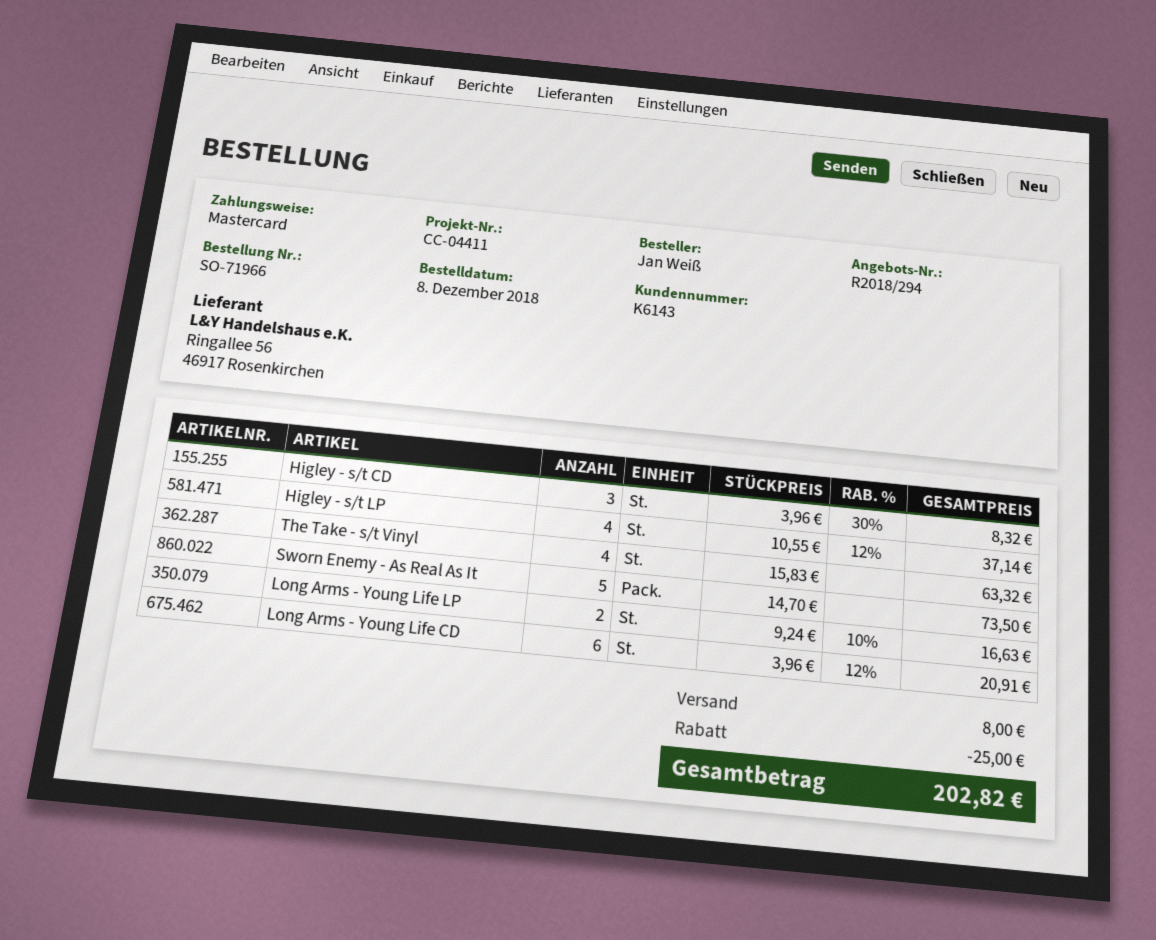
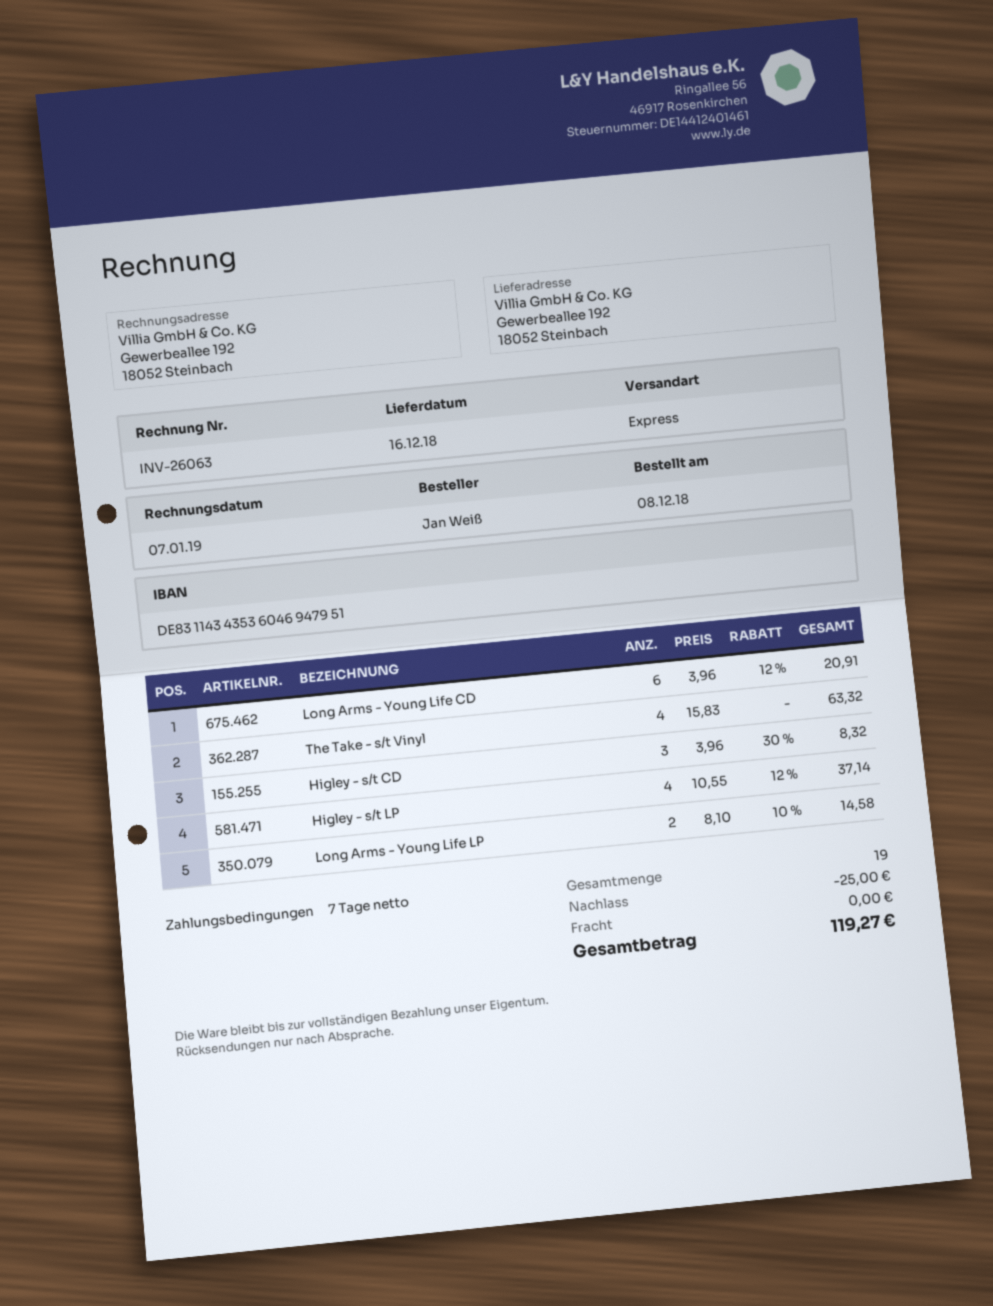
Sworn Enemy - As Real As It: 5 x 14.70 = 73.50 -> none
Long Arms - Young Life LP: 2 x 9.24 - 10% = 16.63 -> 2 x 8.10 - 10% = 14.58
shipping: 8.00 -> 0.00
total: 202.82 -> 119.27

